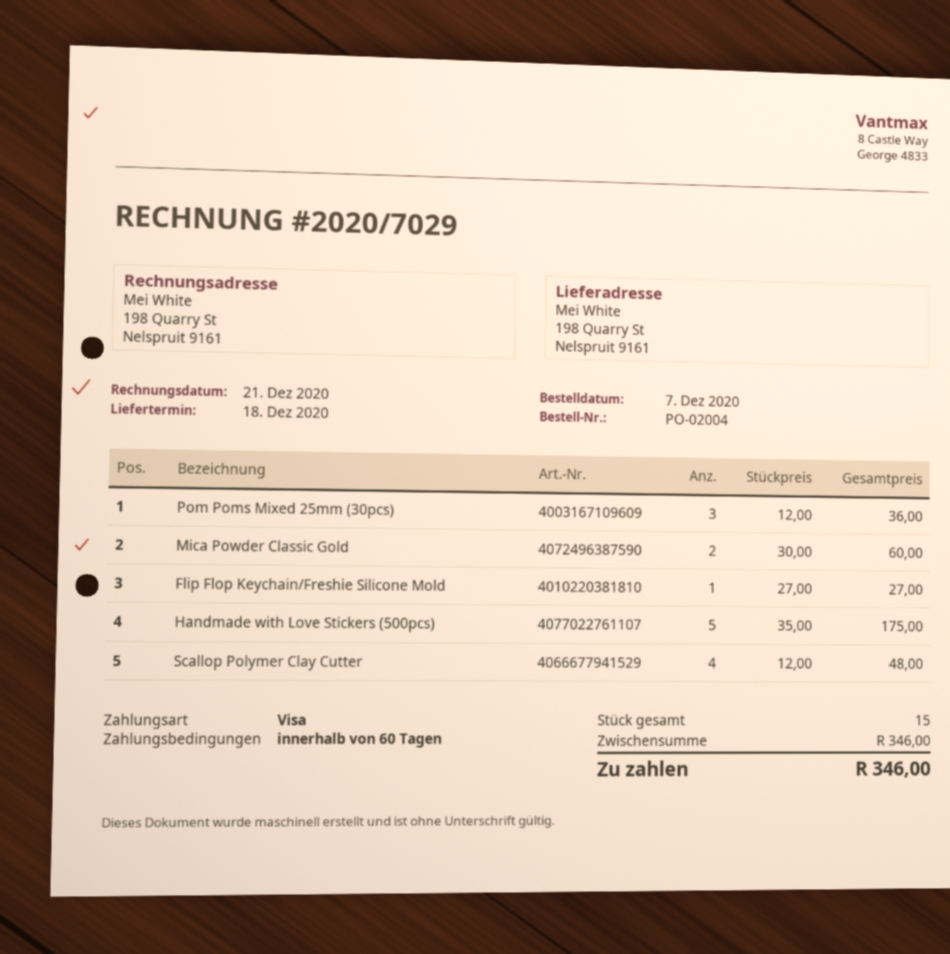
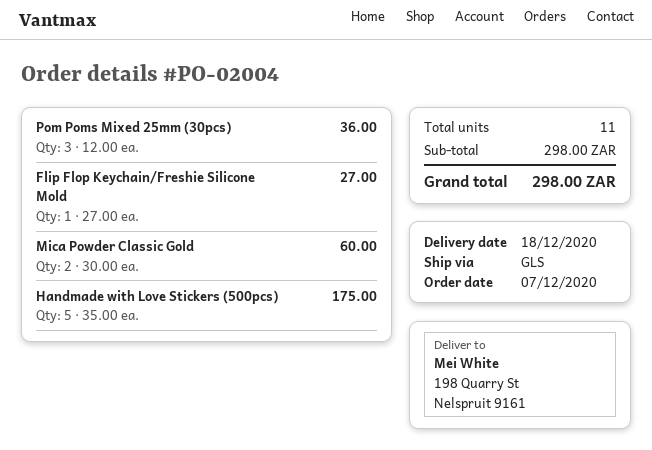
Scallop Polymer Clay Cutter: 4 x 12.00 = 48.00 -> none
total quantity: 15 -> 11
subtotal: 346.00 -> 298.00
total: 346.00 -> 298.00

